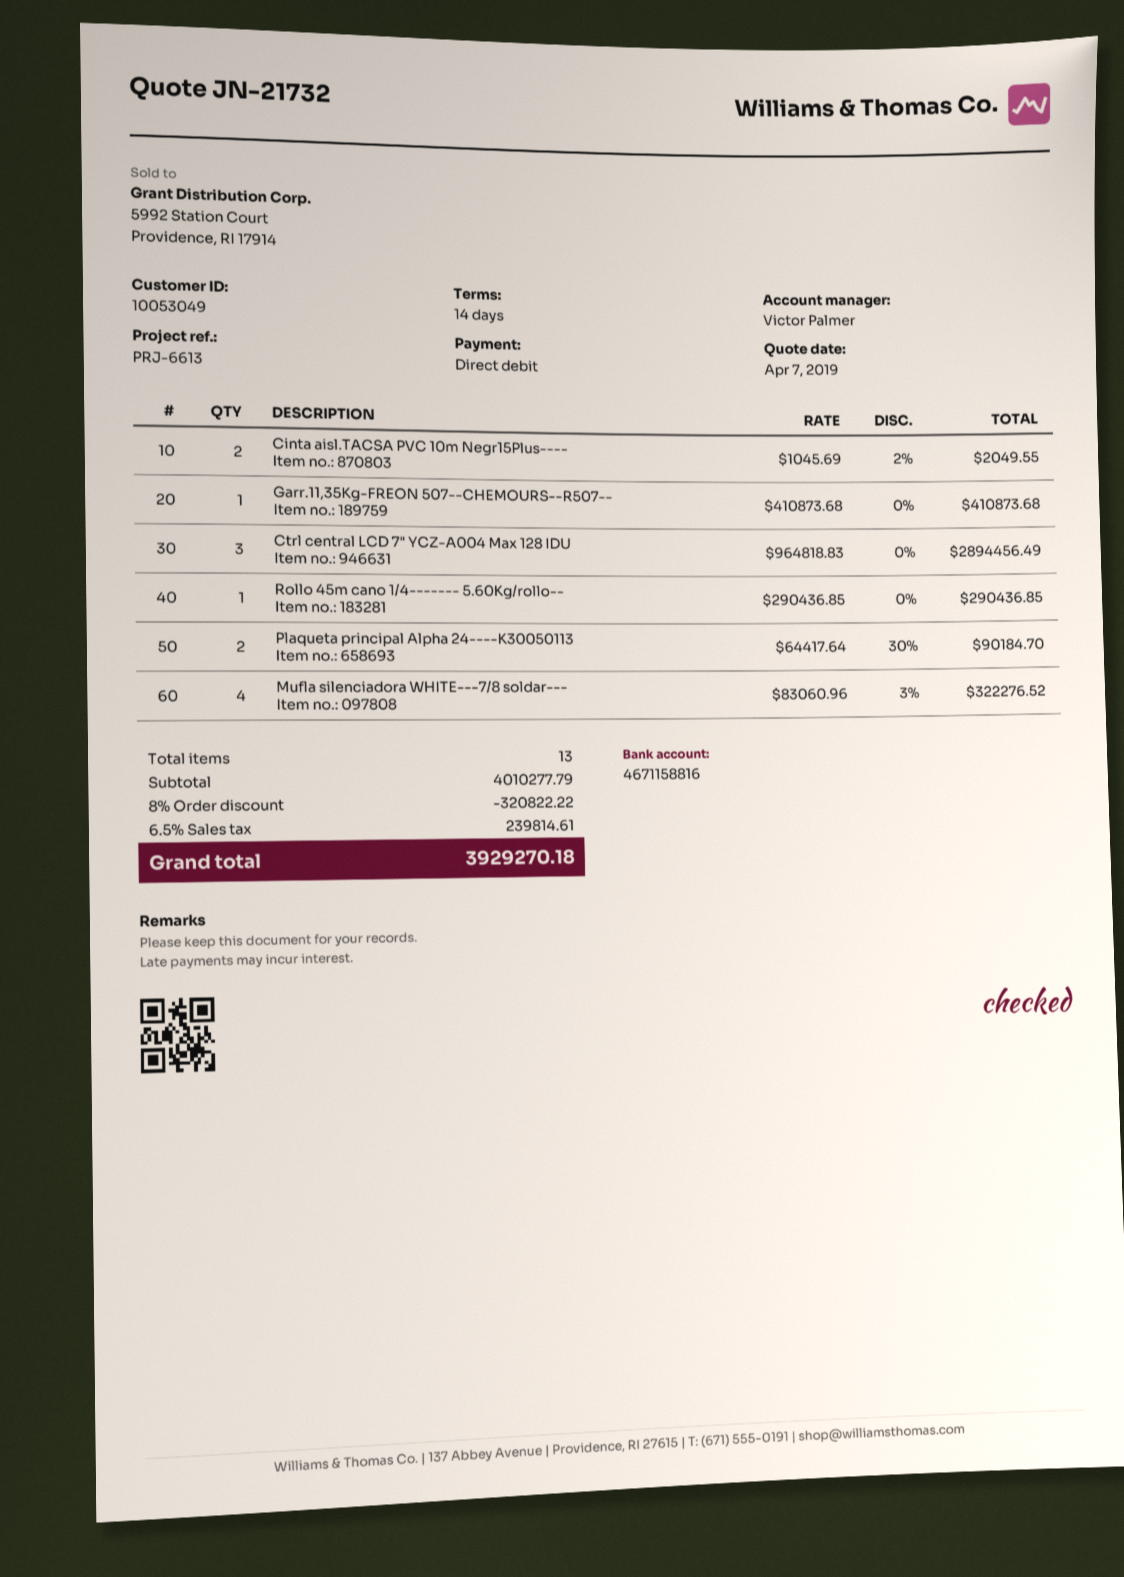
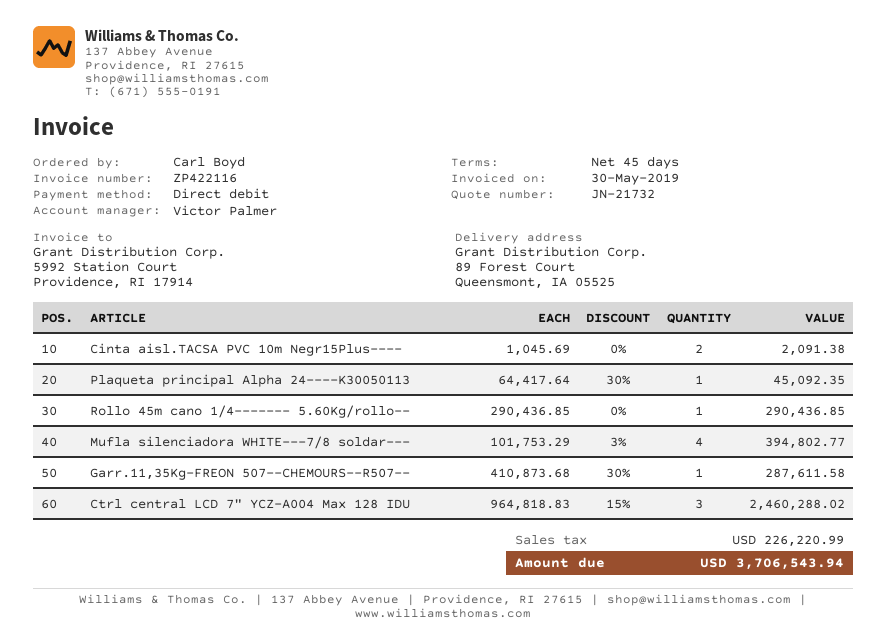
payment terms: 14 days -> 45 days
Cinta aisl.TACSA PVC 10m Negr15Plus----: 2 x 1045.69 - 2% = 2049.55 -> 2 x 1045.69 = 2091.38
Garr.11,35Kg-FREON 507--CHEMOURS--R507--: 1 x 410873.68 = 410873.68 -> 1 x 410873.68 - 30% = 287611.58
Ctrl central LCD 7" YCZ-A004 Max 128 IDU: 3 x 964818.83 = 2894456.49 -> 3 x 964818.83 - 15% = 2460288.02
Plaqueta principal Alpha 24----K30050113: 2 x 64417.64 - 30% = 90184.70 -> 1 x 64417.64 - 30% = 45092.35
Mufla silenciadora WHITE---7/8 soldar---: 4 x 83060.96 - 3% = 322276.52 -> 4 x 101753.29 - 3% = 394802.77
discount: 8% = 320822.22 -> none
tax: 239814.61 -> 226220.99
total: 3929270.18 -> 3706543.94

